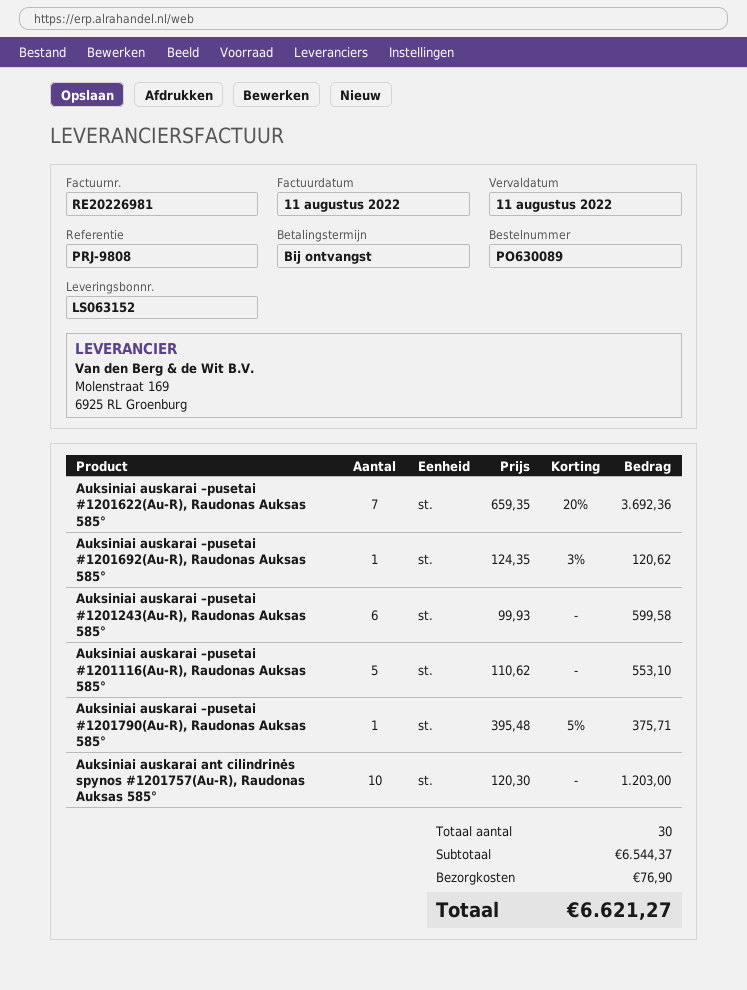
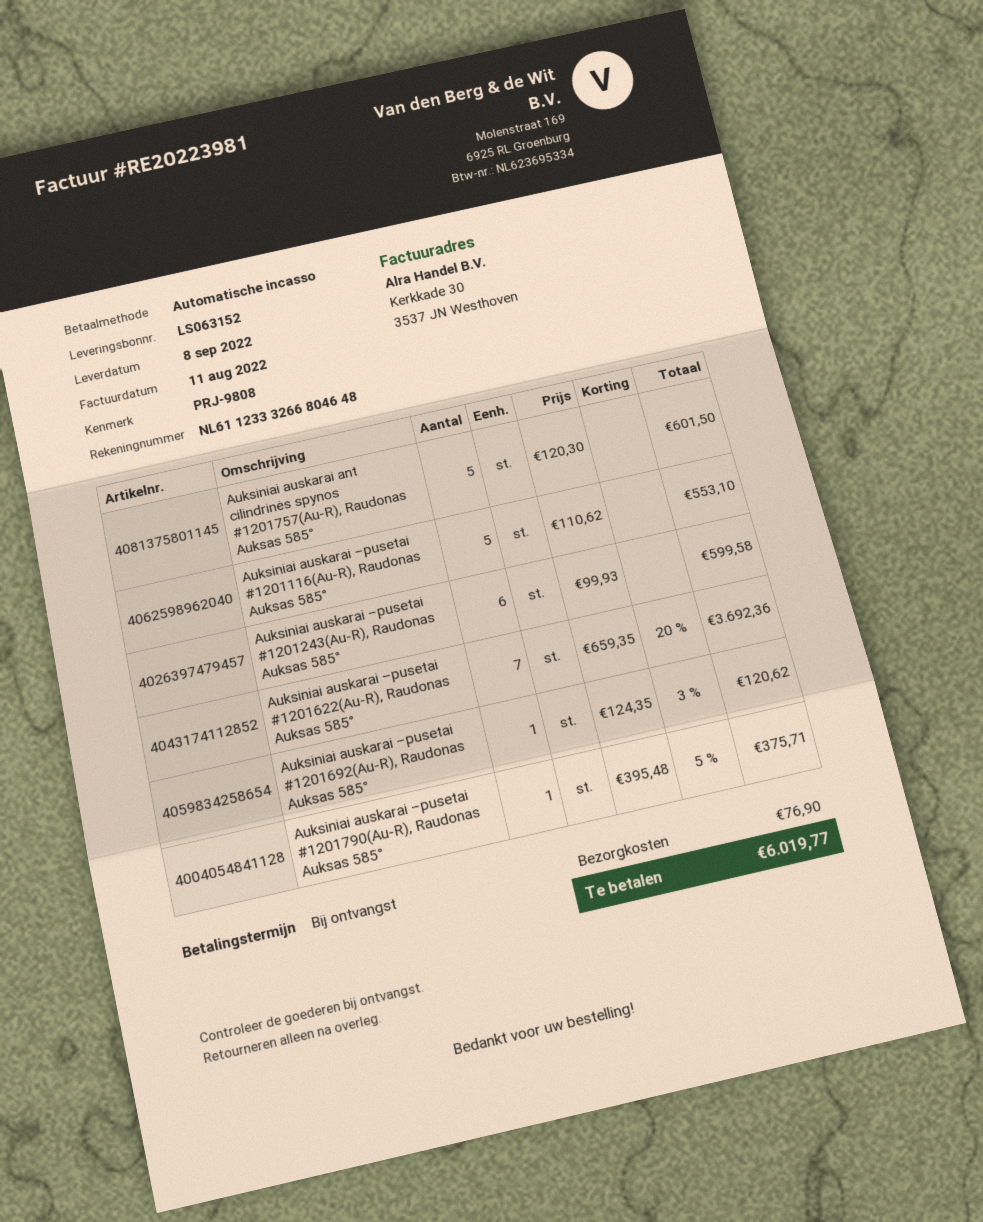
invoice number: RE20226981 -> RE20223981
Auksiniai auskarai ant cilindrinės spynos #1201757(Au-R), Raudonas Auksas 585°: 10 x 120.30 = 1203.00 -> 5 x 120.30 = 601.50
total: 6621.27 -> 6019.77

